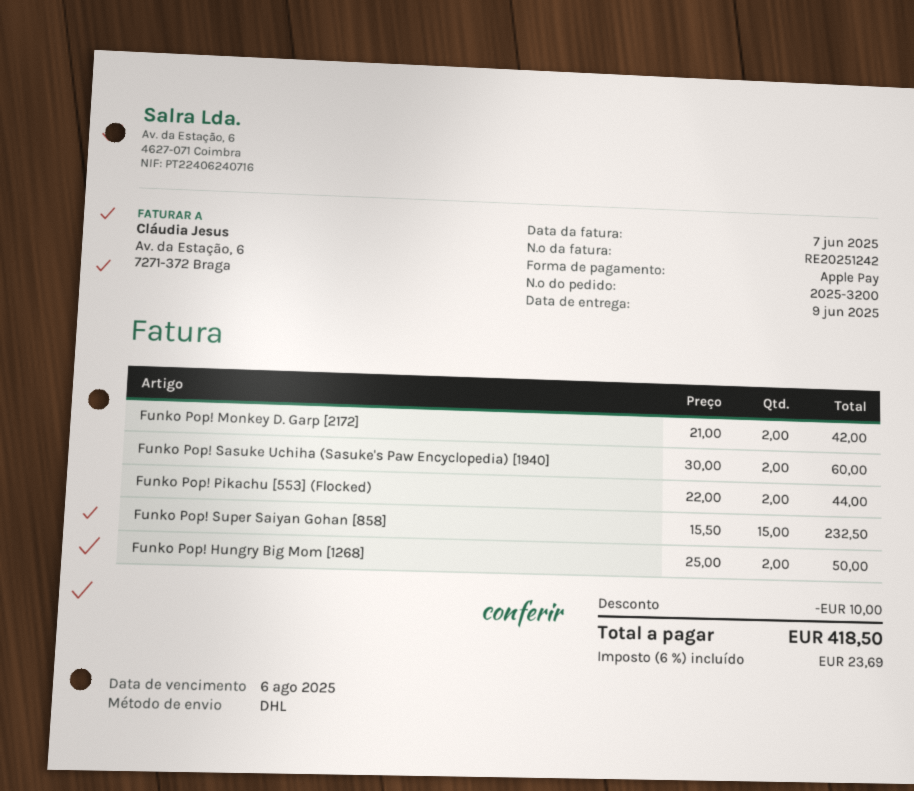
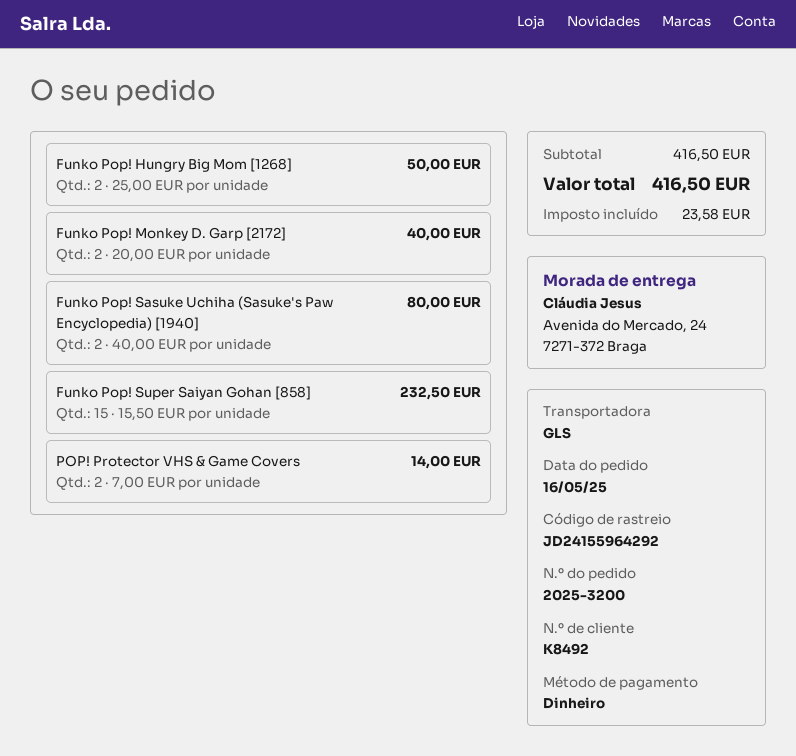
payment method: Apple Pay -> cash
shipping method: DHL -> GLS
Funko Pop! Monkey D. Garp [2172]: 2 x 21.00 = 42.00 -> 2 x 20.00 = 40.00
Funko Pop! Sasuke Uchiha (Sasuke's Paw Encyclopedia) [1940]: 2 x 30.00 = 60.00 -> 2 x 40.00 = 80.00
Funko Pop! Pikachu [553] (Flocked): 2 x 22.00 = 44.00 -> none
POP! Protector VHS & Game Covers: none -> 2 x 7.00 = 14.00
discount: 10.00 -> none
tax: 23.69 -> 23.58
total: 418.50 -> 416.50

